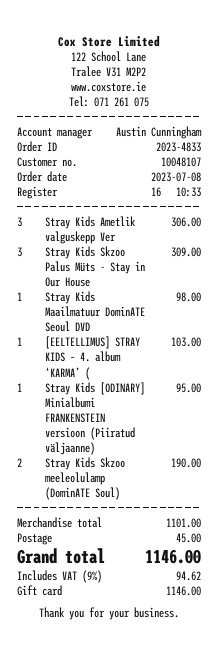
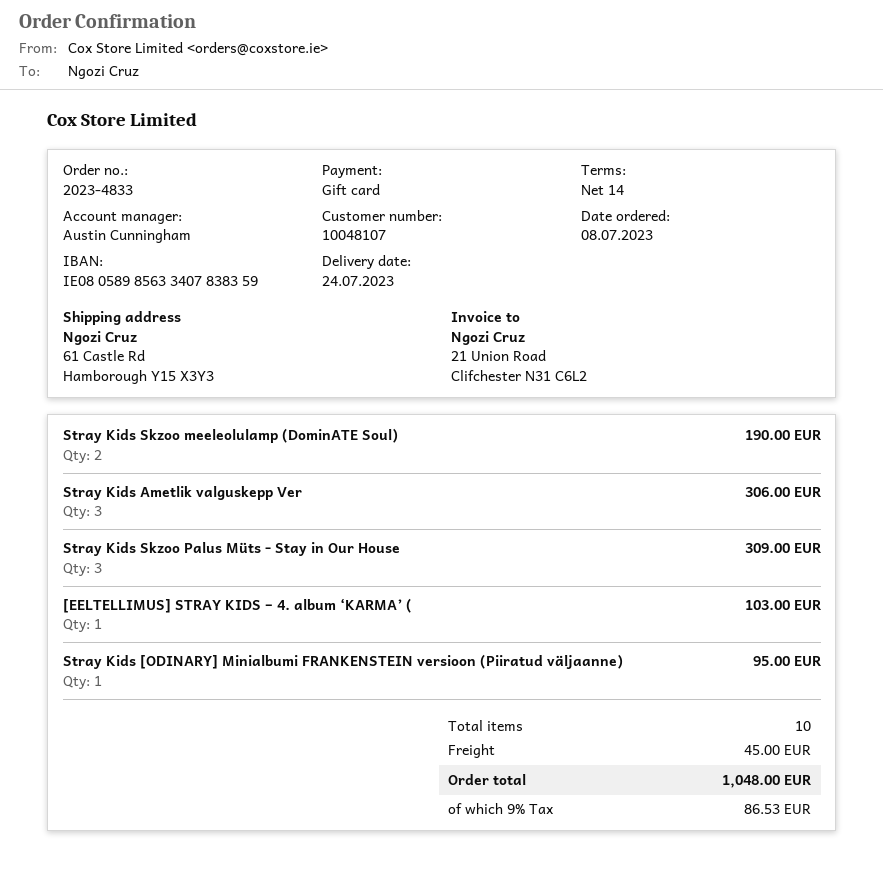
Stray Kids Maailmatuur DominATE Seoul DVD: 1 for 98.00 -> none
tax: 9% = 94.62 -> 9% = 86.53
total: 1146.00 -> 1048.00

